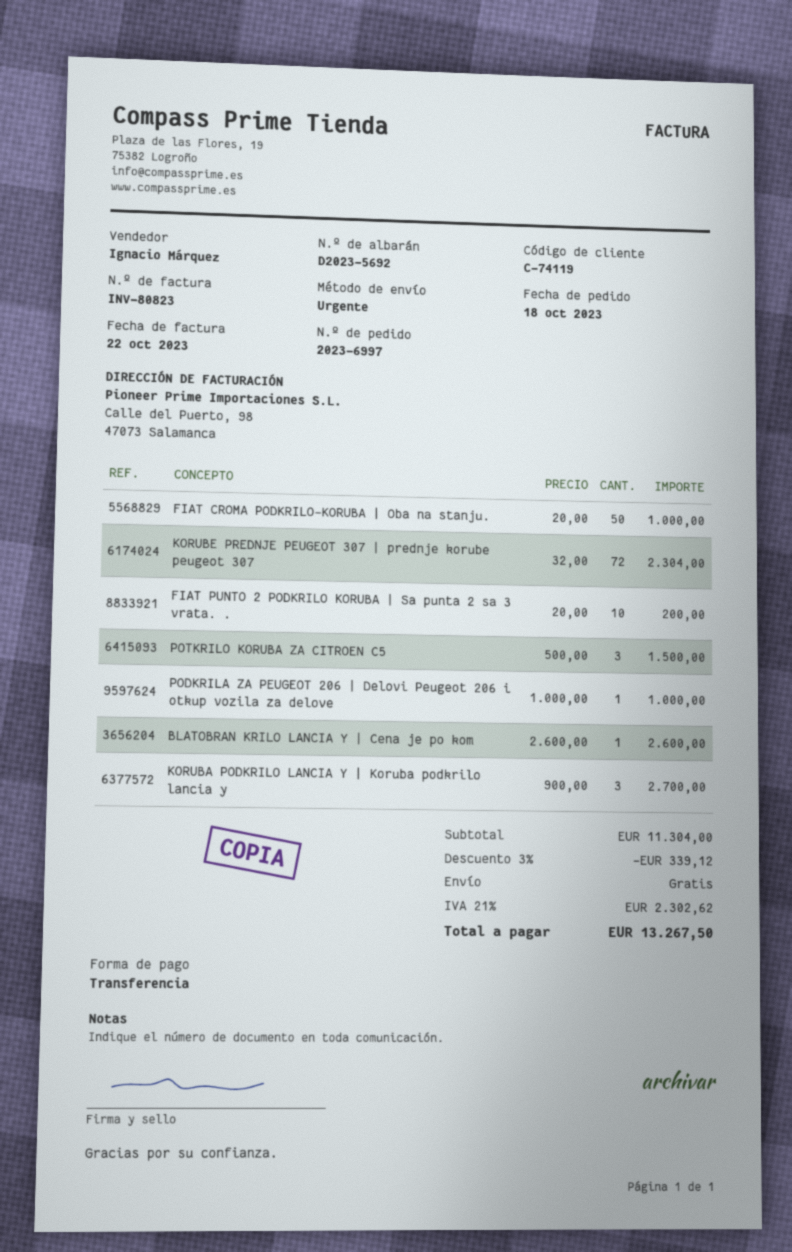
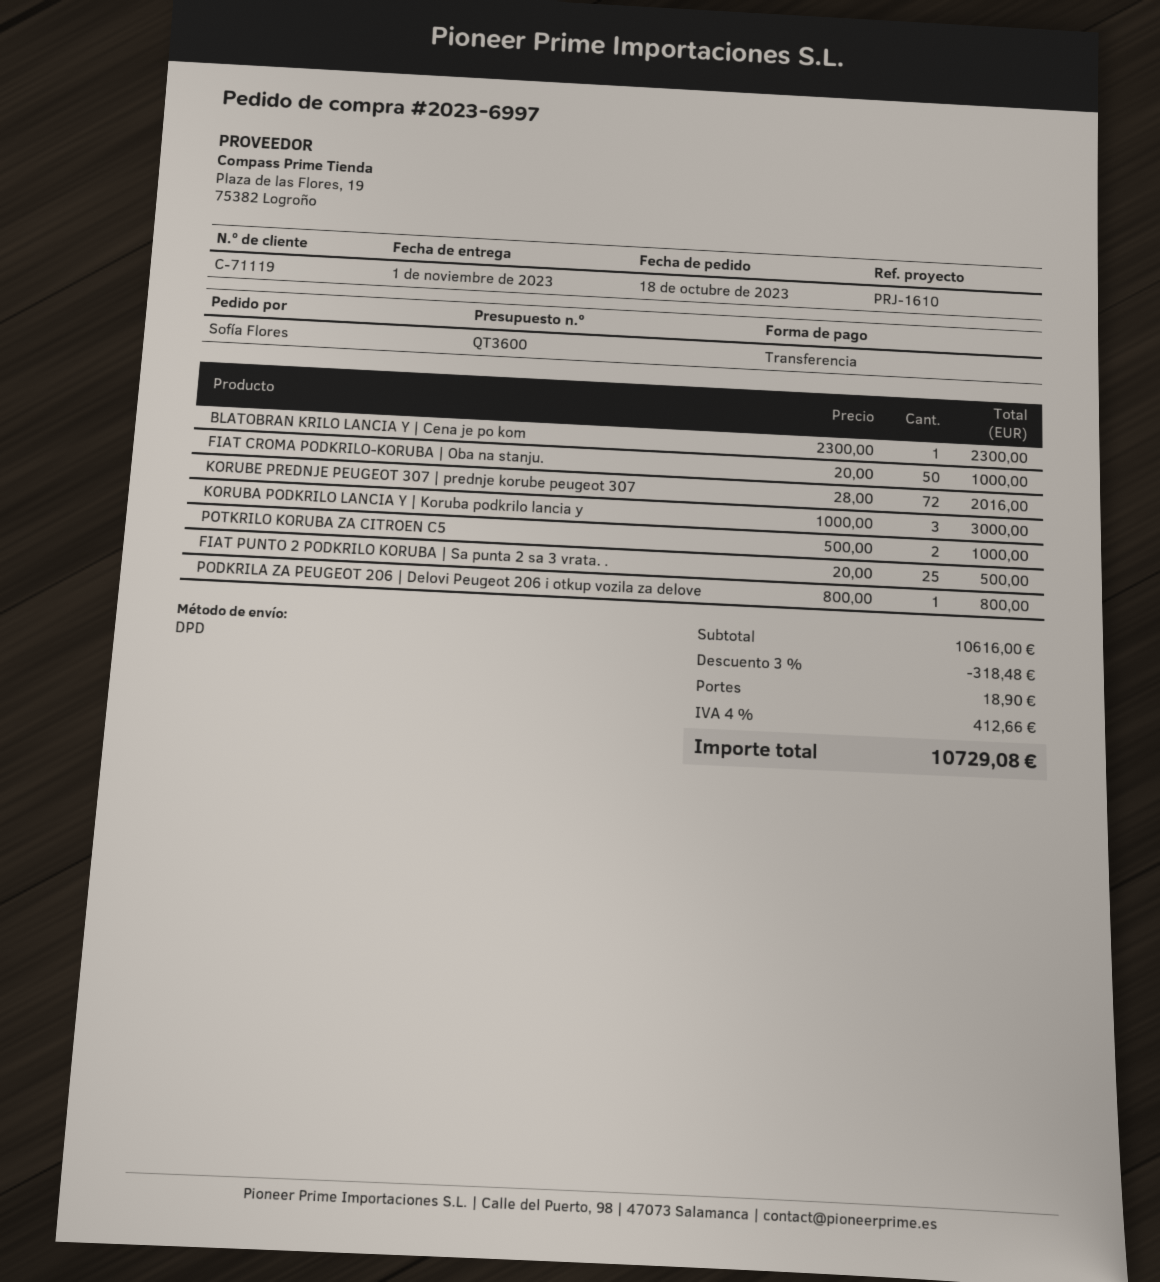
customer number: C-74119 -> C-71119
shipping method: express -> DPD
KORUBE PREDNJE PEUGEOT 307 | prednje korube peugeot 307: 72 x 32.00 = 2304.00 -> 72 x 28.00 = 2016.00
FIAT PUNTO 2 PODKRILO KORUBA | Sa punta 2 sa 3 vrata. .: 10 x 20.00 = 200.00 -> 25 x 20.00 = 500.00
POTKRILO KORUBA ZA CITROEN C5: 3 x 500.00 = 1500.00 -> 2 x 500.00 = 1000.00
PODKRILA ZA PEUGEOT 206 | Delovi Peugeot 206 i otkup vozila za delove: 1 x 1000.00 = 1000.00 -> 1 x 800.00 = 800.00
BLATOBRAN KRILO LANCIA Y | Cena je po kom: 1 x 2600.00 = 2600.00 -> 1 x 2300.00 = 2300.00
KORUBA PODKRILO LANCIA Y | Koruba podkrilo lancia y: 3 x 900.00 = 2700.00 -> 3 x 1000.00 = 3000.00
subtotal: 11304.00 -> 10616.00
discount: 3% = 339.12 -> 3% = 318.48
shipping: 0.00 -> 18.90
tax: 21% = 2302.62 -> 4% = 412.66
total: 13267.50 -> 10729.08

